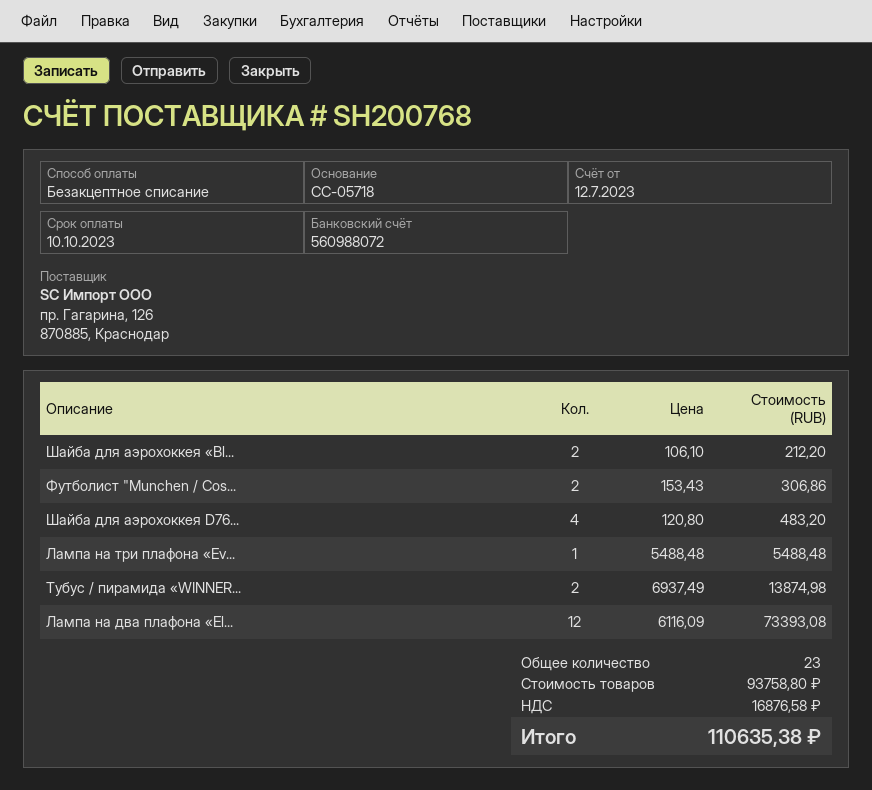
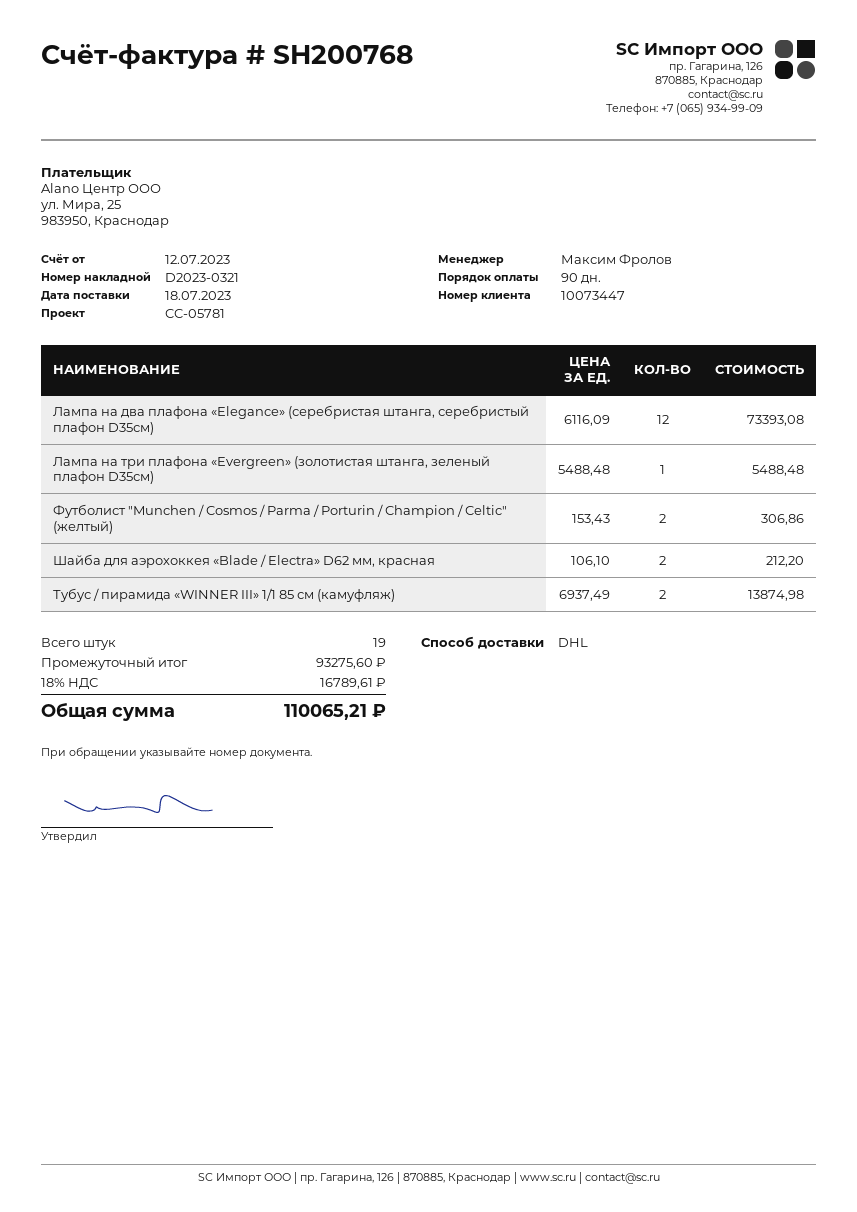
reference: CC-05718 -> CC-05781
Шайба для аэрохоккея D76...: 4 x 120.80 = 483.20 -> none
total quantity: 23 -> 19
subtotal: 93758.80 -> 93275.60
tax: 16876.58 -> 16789.61
total: 110635.38 -> 110065.21

